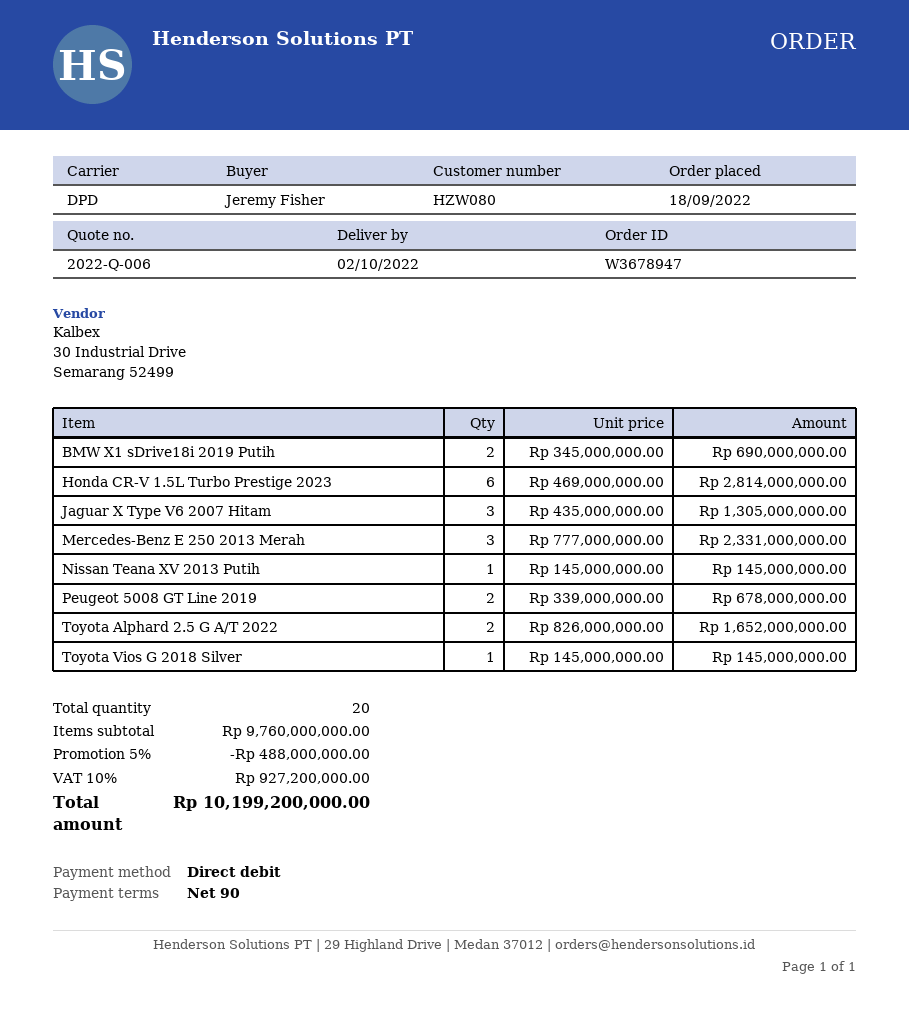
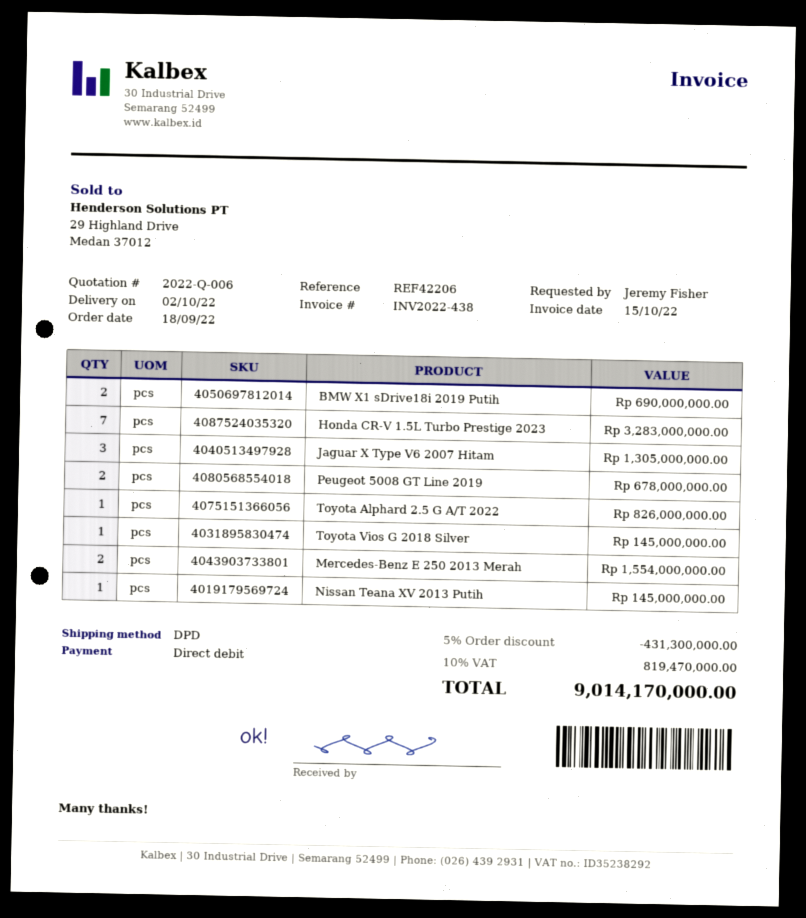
Honda CR-V 1.5L Turbo Prestige 2023: 6 for 2814000000.00 -> 7 for 3283000000.00
Mercedes-Benz E 250 2013 Merah: 3 for 2331000000.00 -> 2 for 1554000000.00
Toyota Alphard 2.5 G A/T 2022: 2 for 1652000000.00 -> 1 for 826000000.00
discount: 5% = 488000000.00 -> 5% = 431300000.00
tax: 10% = 927200000.00 -> 10% = 819470000.00
total: 10199200000.00 -> 9014170000.00

